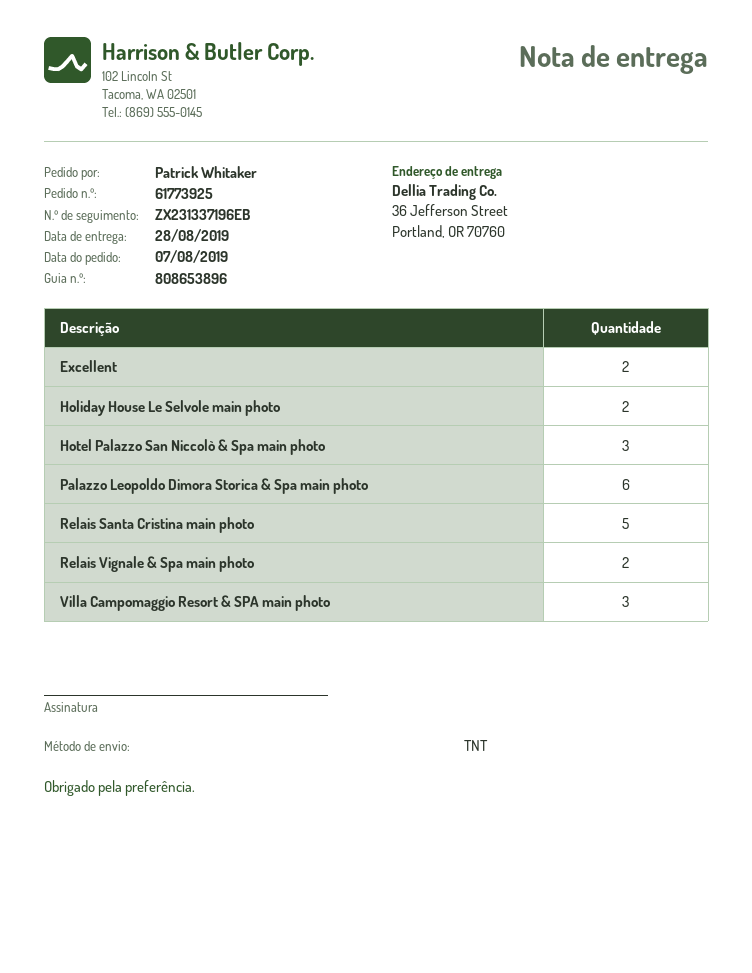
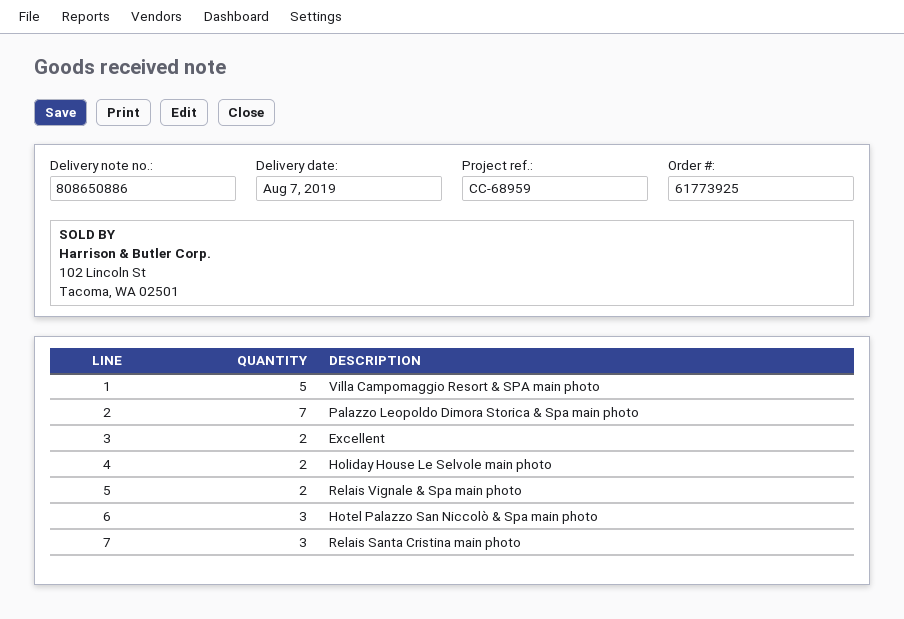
delivery note number: 808653896 -> 808650886
delivery date: 2019-08-28 -> 2019-08-07
Palazzo Leopoldo Dimora Storica & Spa main photo: 6 -> 7
Relais Santa Cristina main photo: 5 -> 3
Villa Campomaggio Resort & SPA main photo: 3 -> 5

